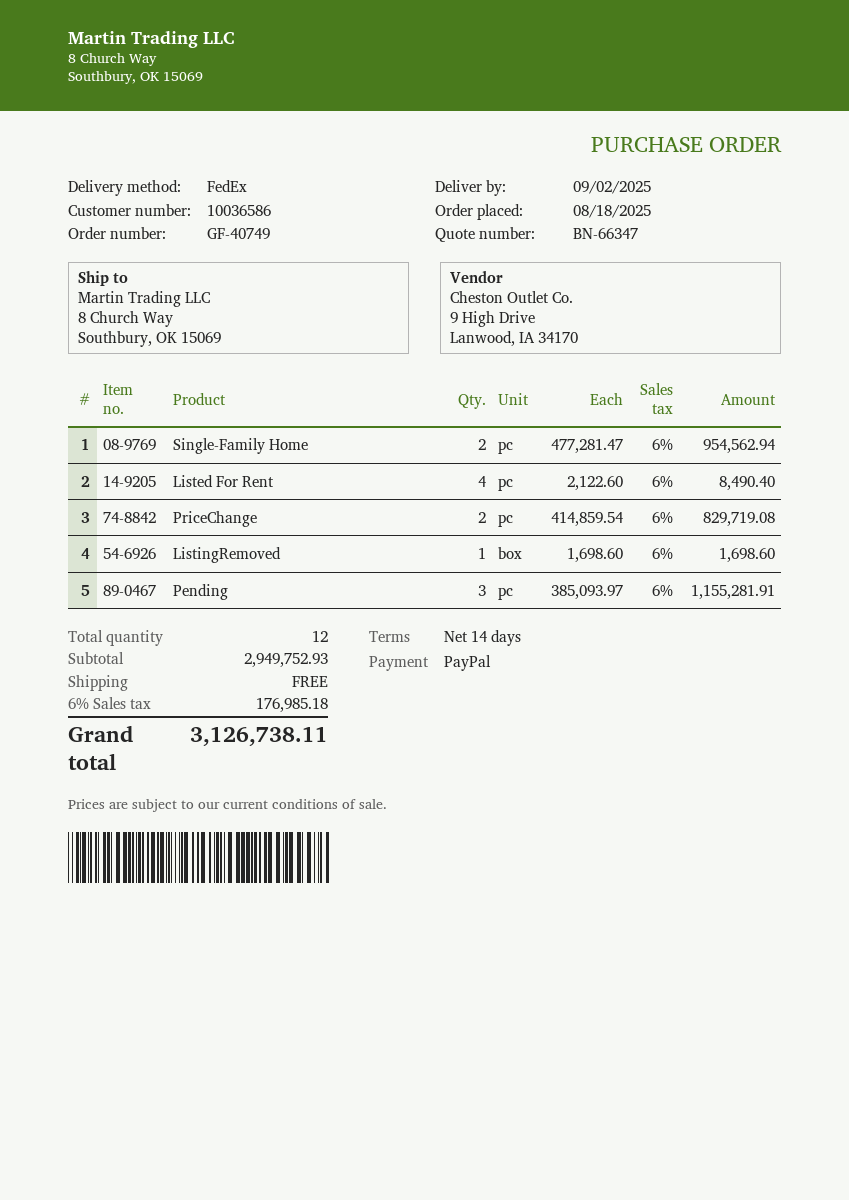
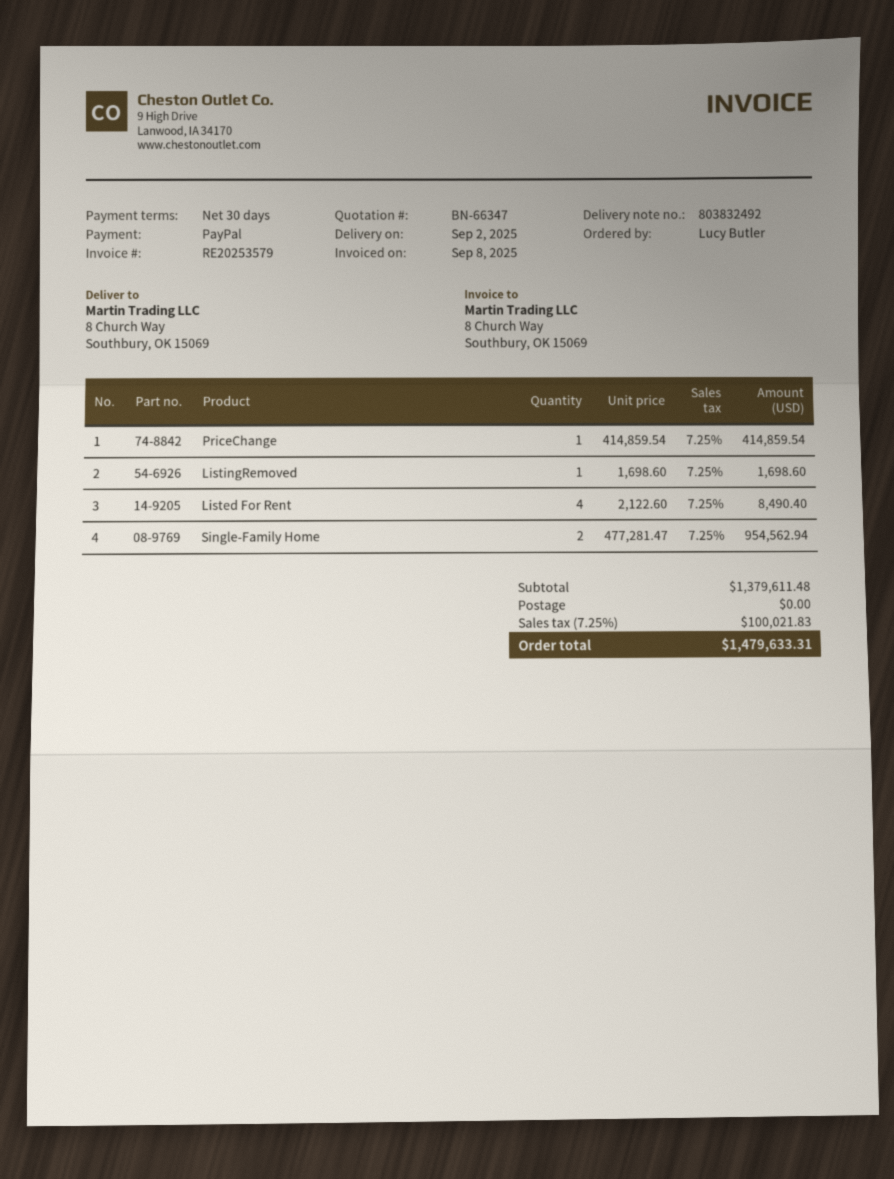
payment terms: 14 days -> 30 days
PriceChange: 2 x 414859.54 = 829719.08 -> 1 x 414859.54 = 414859.54
Pending: 3 x 385093.97 = 1155281.91 -> none
subtotal: 2949752.93 -> 1379611.48
tax: 6% = 176985.18 -> 7.25% = 100021.83
total: 3126738.11 -> 1479633.31

